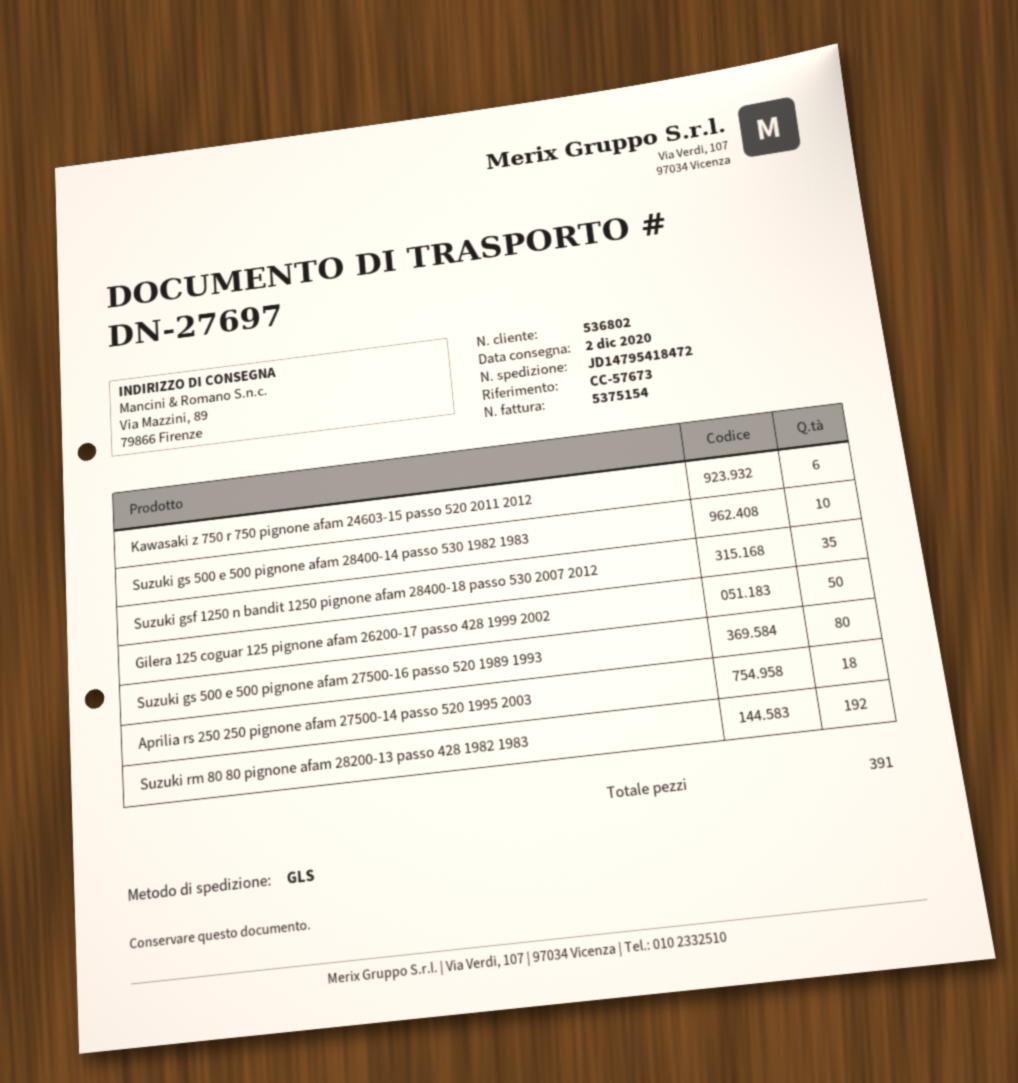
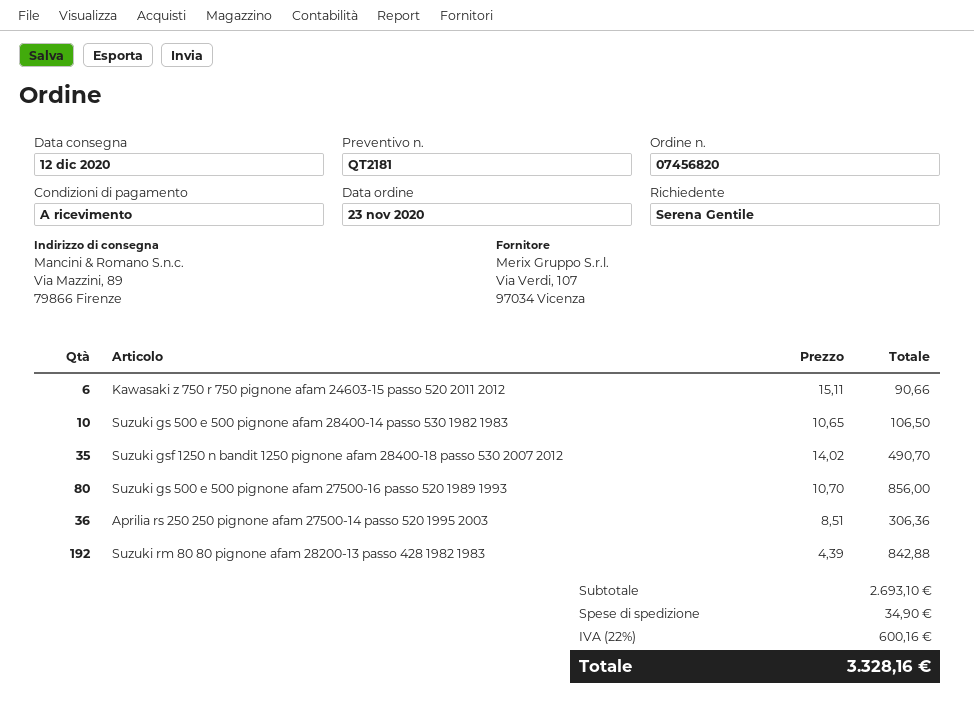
delivery date: 2020-12-02 -> 2020-12-12
Gilera 125 coguar 125 pignone afam 26200-17 passo 428 1999 2002: 50 -> none
Aprilia rs 250 250 pignone afam 27500-14 passo 520 1995 2003: 18 -> 36

